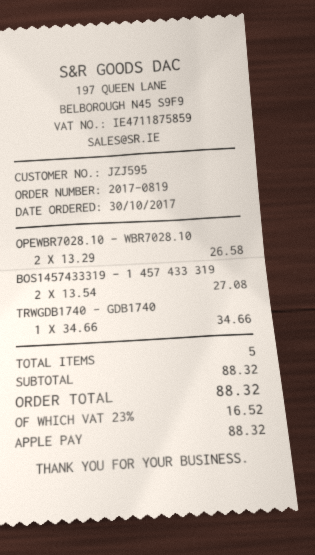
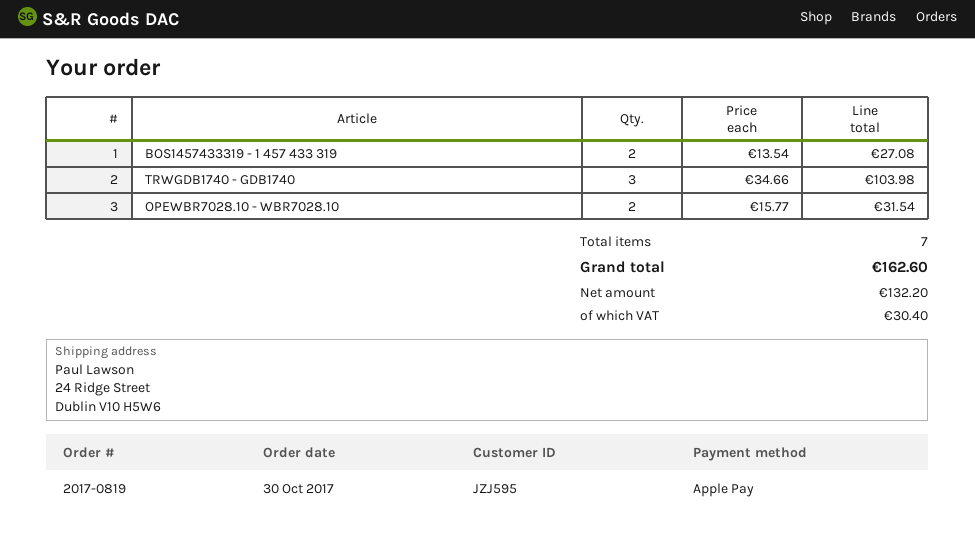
OPEWBR7028.10 - WBR7028.10: 2 x 13.29 = 26.58 -> 2 x 15.77 = 31.54
TRWGDB1740 - GDB1740: 1 x 34.66 = 34.66 -> 3 x 34.66 = 103.98
total quantity: 5 -> 7
tax: 16.52 -> 30.40
total: 88.32 -> 162.60

